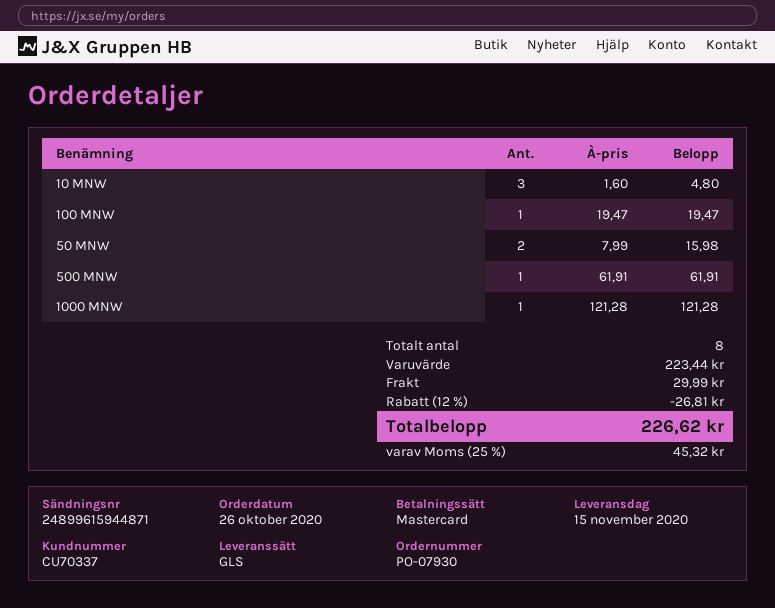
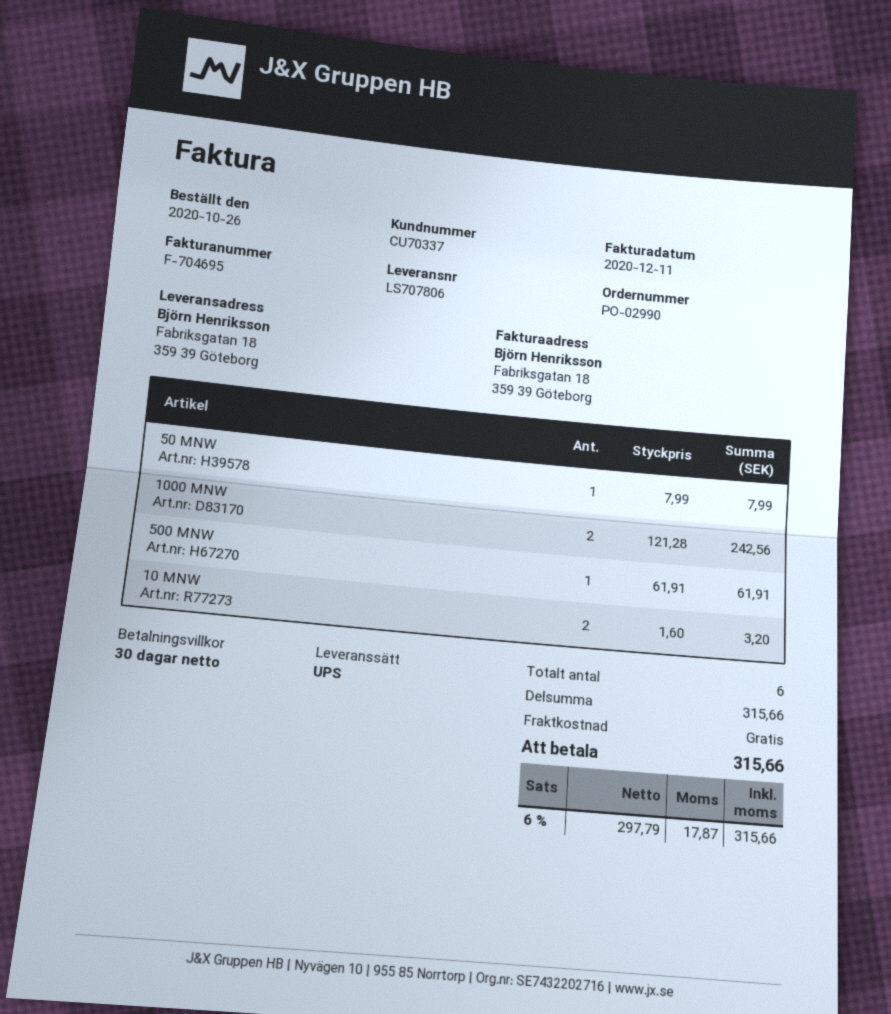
order number: PO-07930 -> PO-02990
shipping method: GLS -> UPS
10 MNW: 3 x 1.60 = 4.80 -> 2 x 1.60 = 3.20
100 MNW: 1 x 19.47 = 19.47 -> none
50 MNW: 2 x 7.99 = 15.98 -> 1 x 7.99 = 7.99
1000 MNW: 1 x 121.28 = 121.28 -> 2 x 121.28 = 242.56
total quantity: 8 -> 6
subtotal: 223.44 -> 315.66
discount: 12% = 26.81 -> none
shipping: 29.99 -> 0.00
tax: 25% = 45.32 -> 6% = 17.87
total: 226.62 -> 315.66

